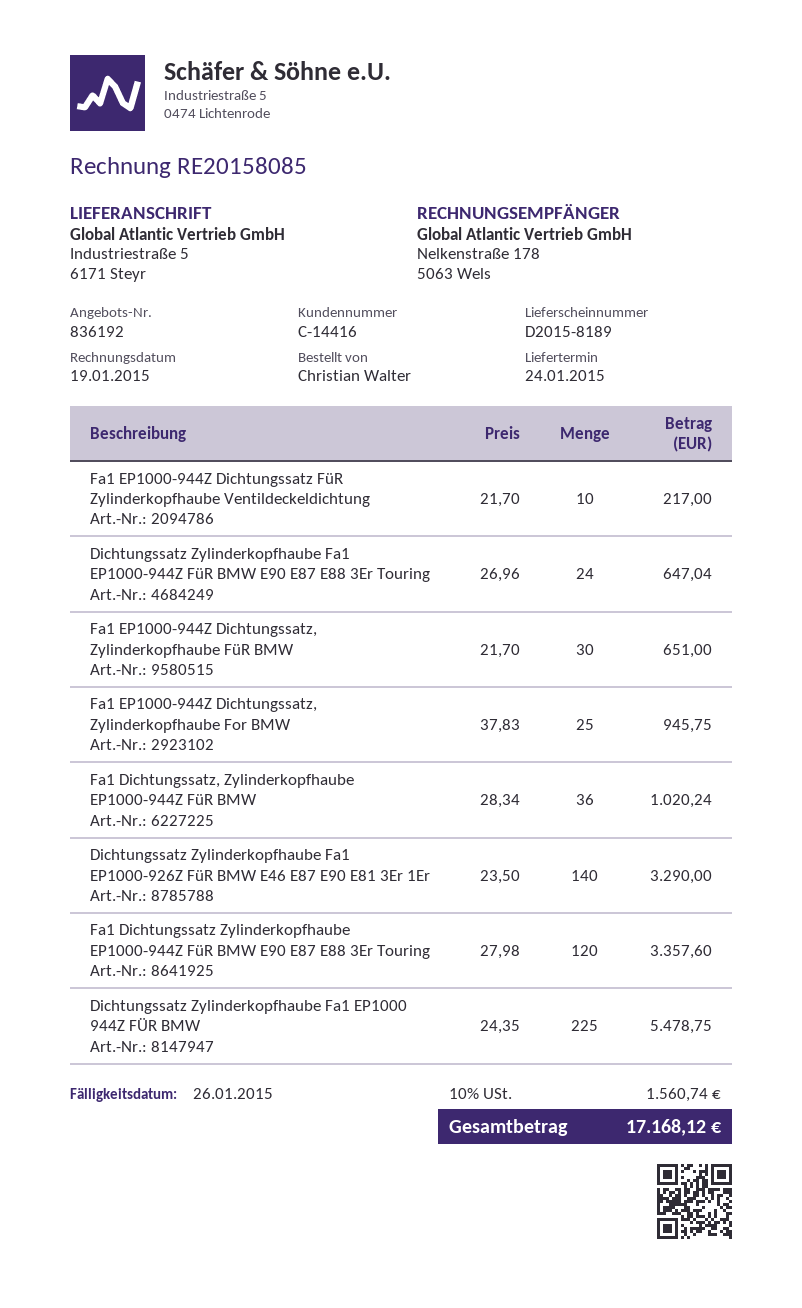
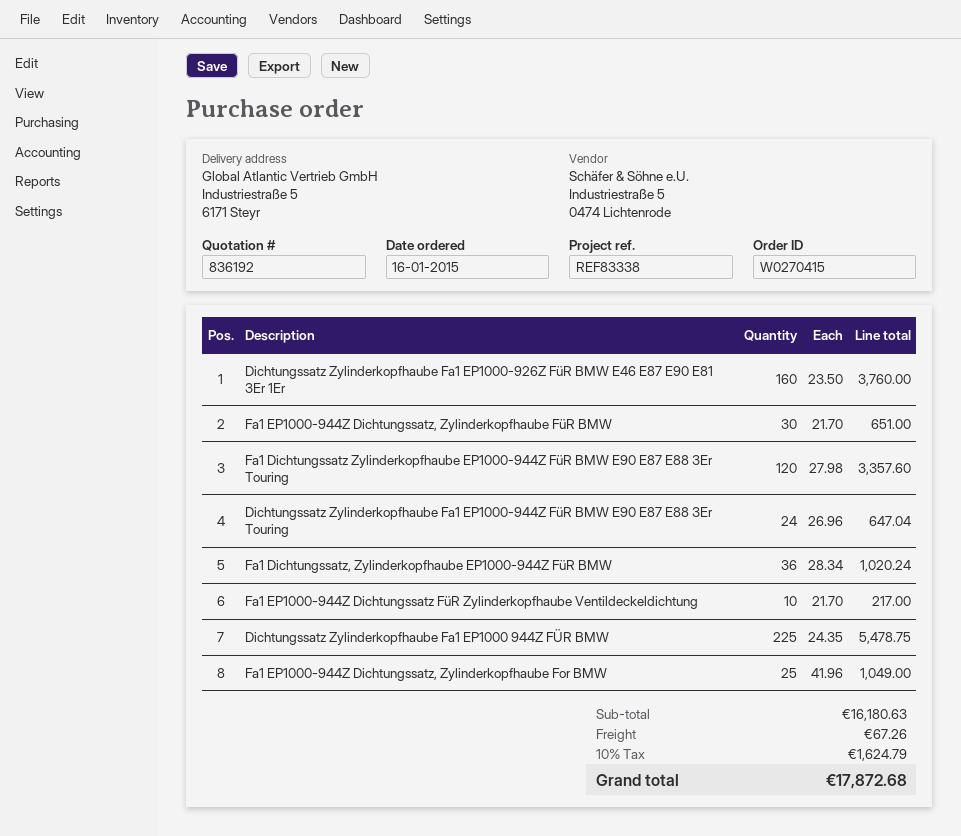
Fa1 EP1000-944Z Dichtungssatz, Zylinderkopfhaube For BMW: 25 x 37.83 = 945.75 -> 25 x 41.96 = 1049.00
Dichtungssatz Zylinderkopfhaube Fa1 EP1000-926Z FüR BMW E46 E87 E90 E81 3Er 1Er: 140 x 23.50 = 3290.00 -> 160 x 23.50 = 3760.00
shipping: none -> 67.26
tax: 10% = 1560.74 -> 10% = 1624.79
total: 17168.12 -> 17872.68

